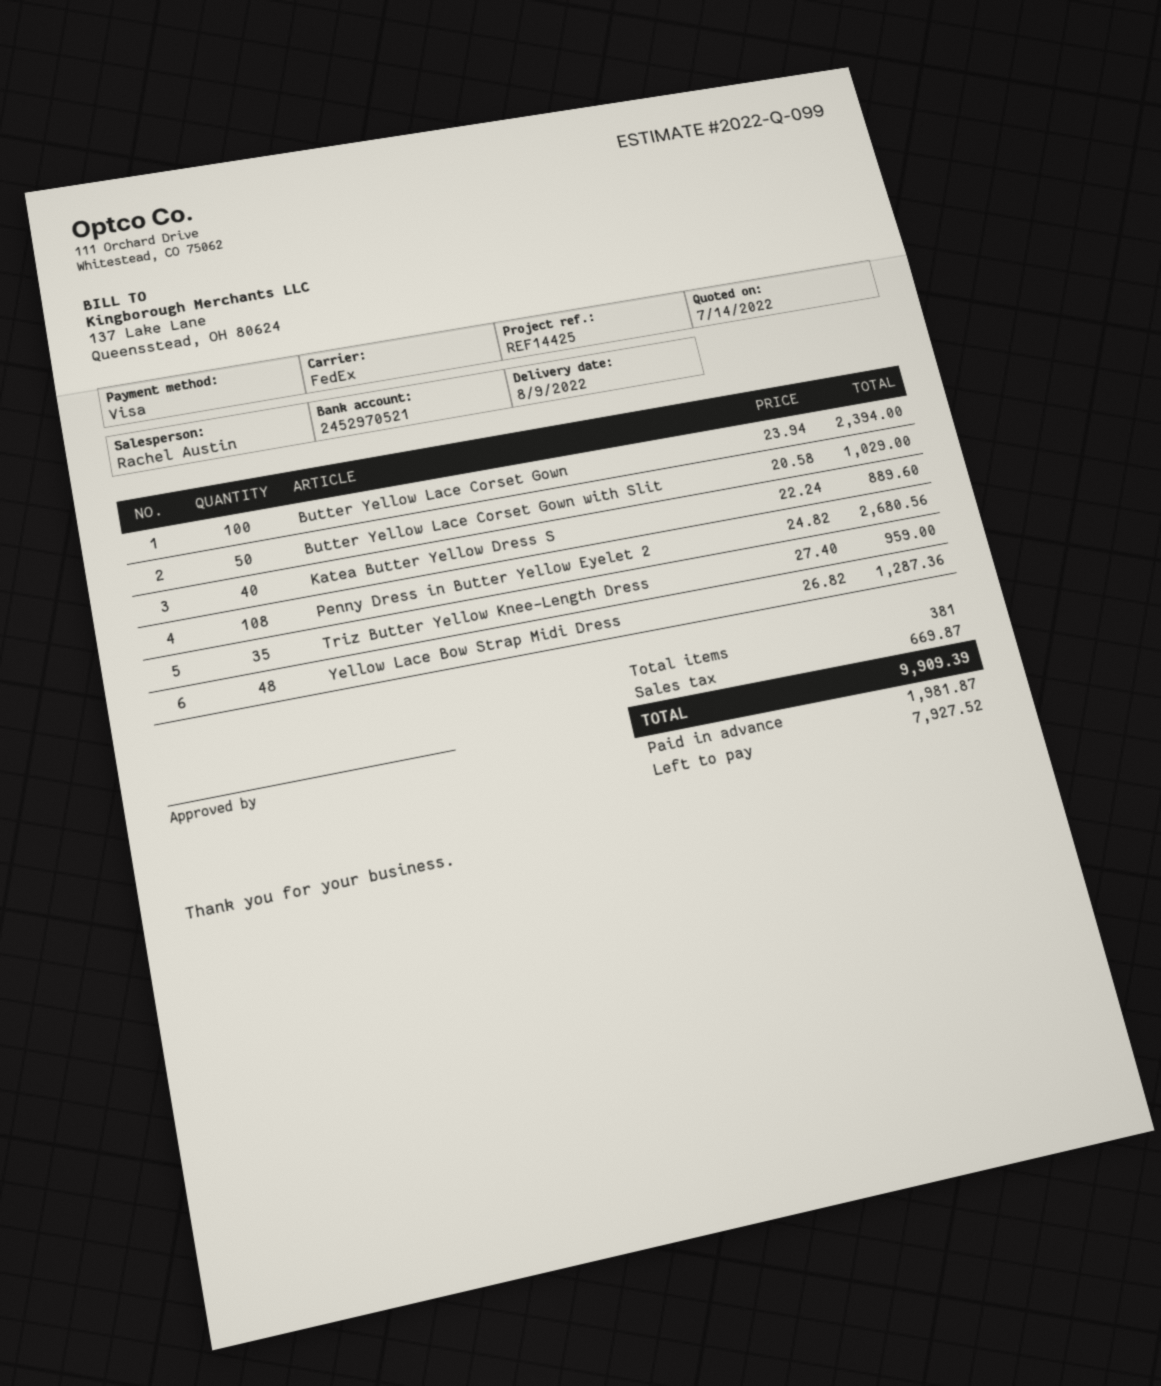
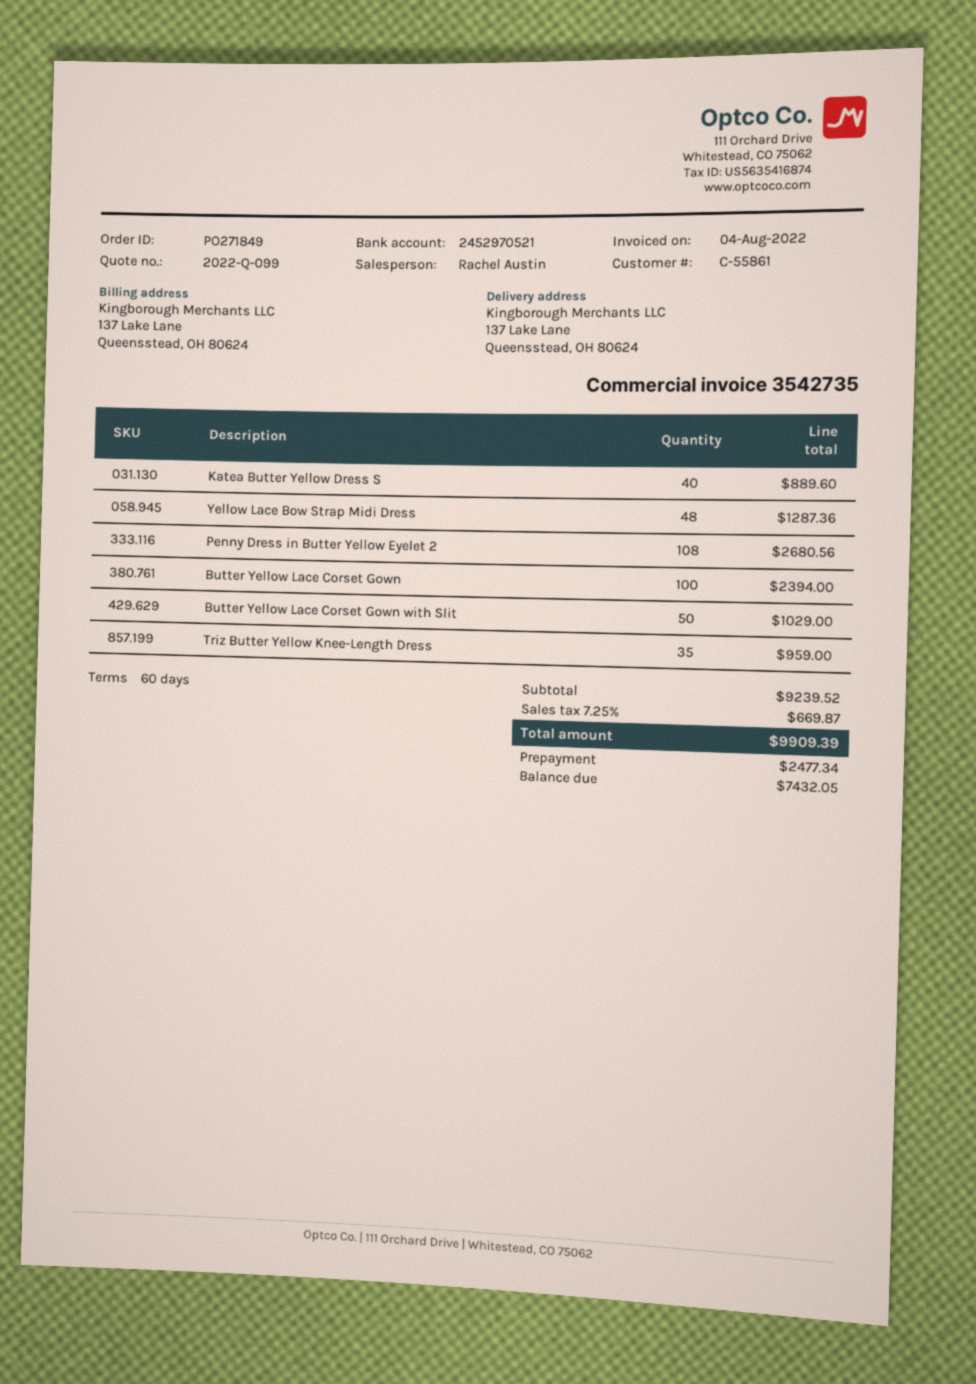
deposit: 1981.87 -> 2477.34
balance: 7927.52 -> 7432.05

